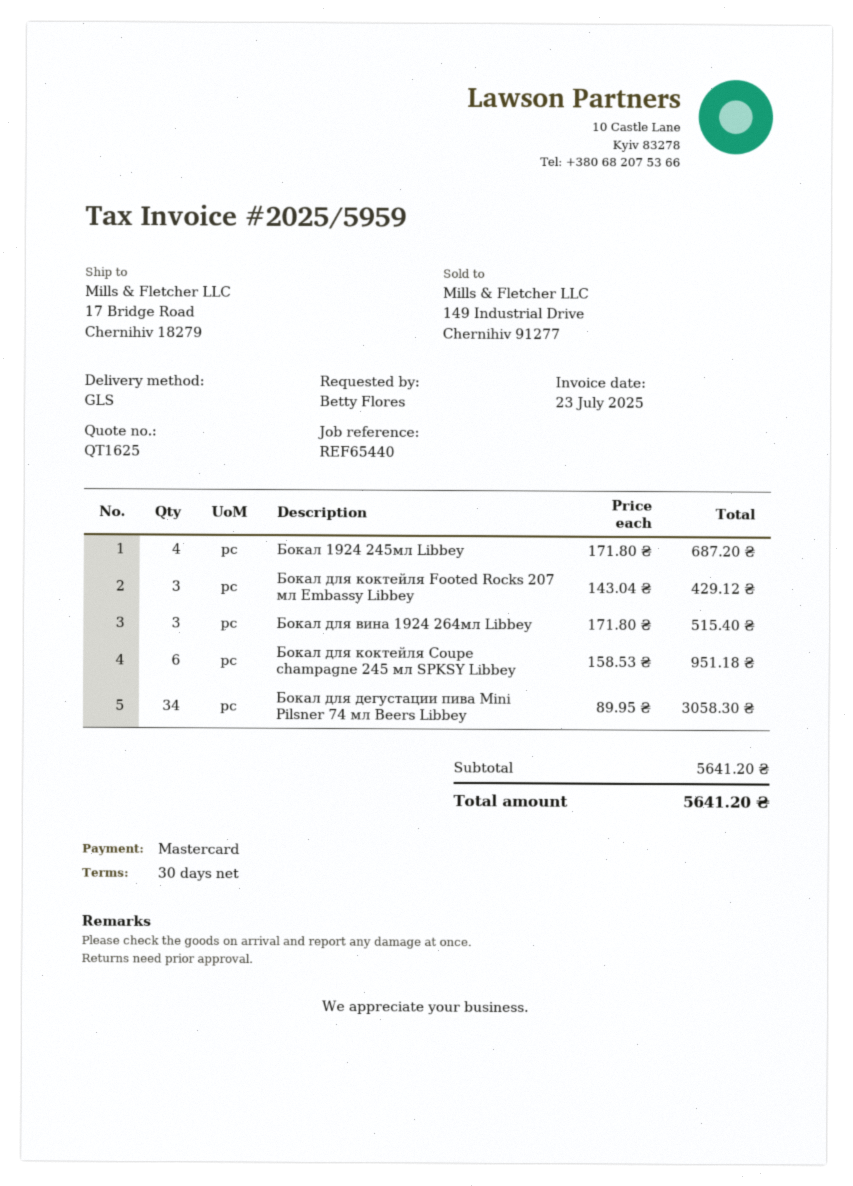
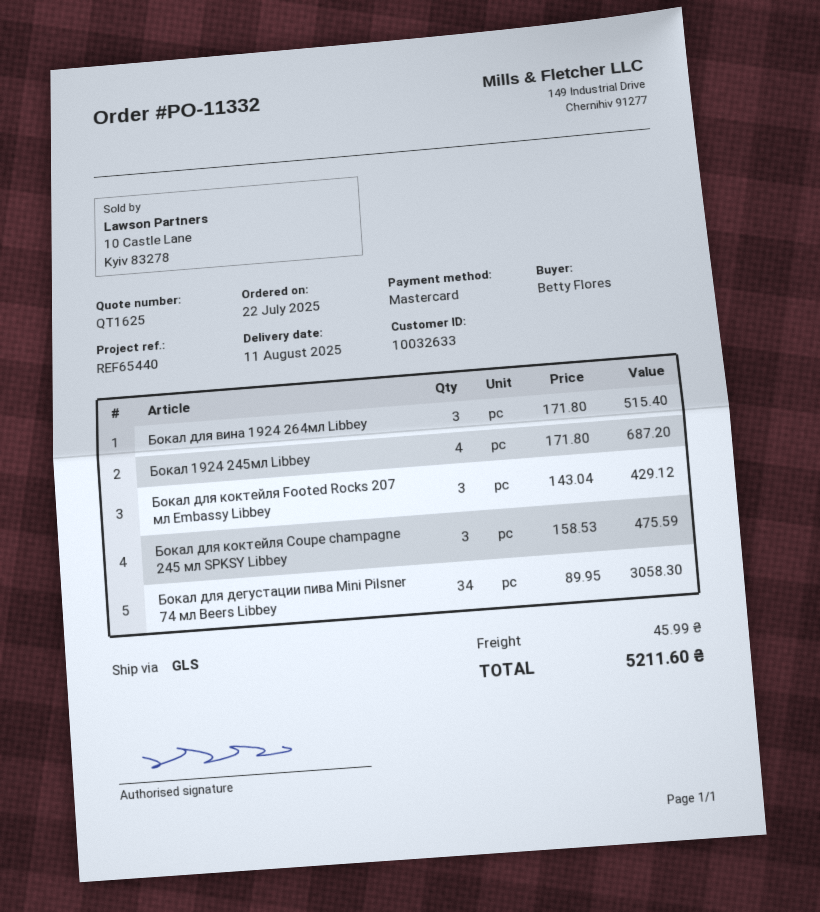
Бокал для коктейля Coupe champagne 245 мл SPKSY Libbey: 6 x 158.53 = 951.18 -> 3 x 158.53 = 475.59
shipping: none -> 45.99
total: 5641.20 -> 5211.60

